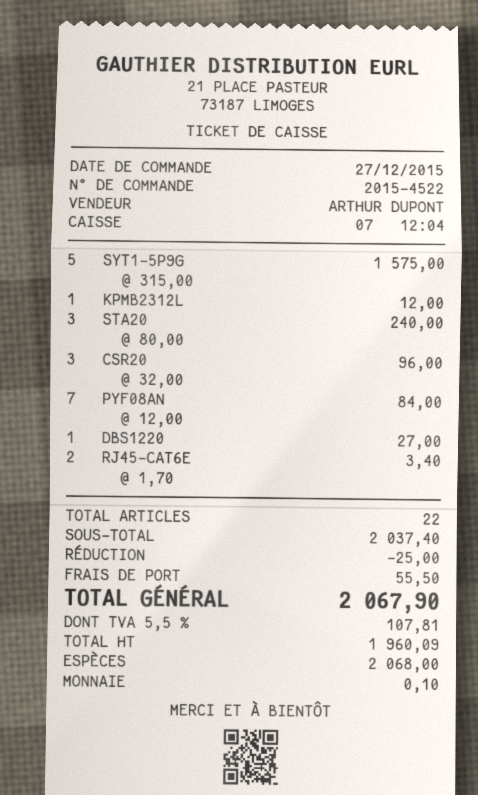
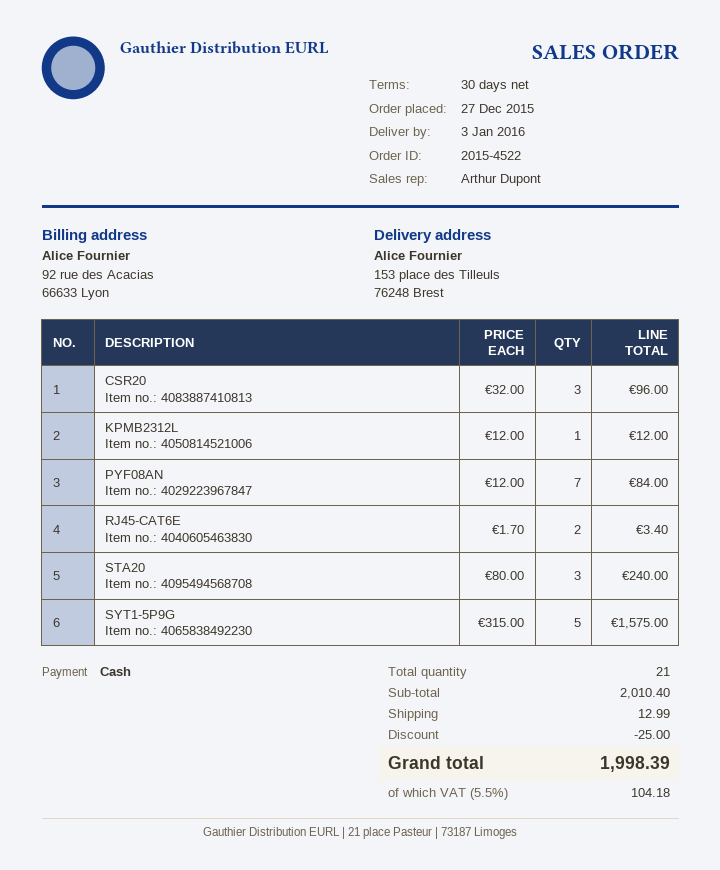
DBS1220: 1 x 27.00 = 27.00 -> none
total quantity: 22 -> 21
subtotal: 2037.40 -> 2010.40
shipping: 55.50 -> 12.99
tax: 5.5% = 107.81 -> 5.5% = 104.18
total: 2067.90 -> 1998.39

